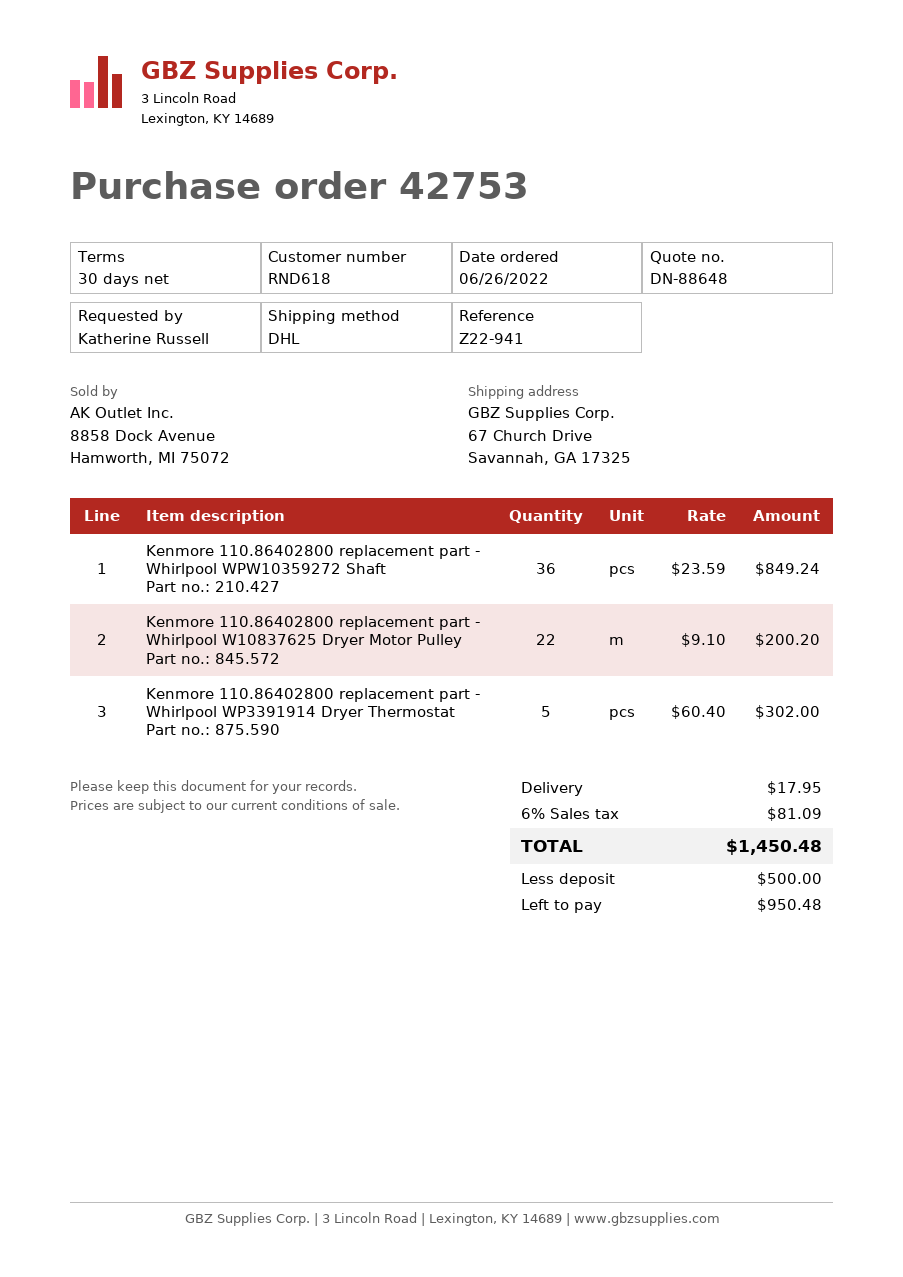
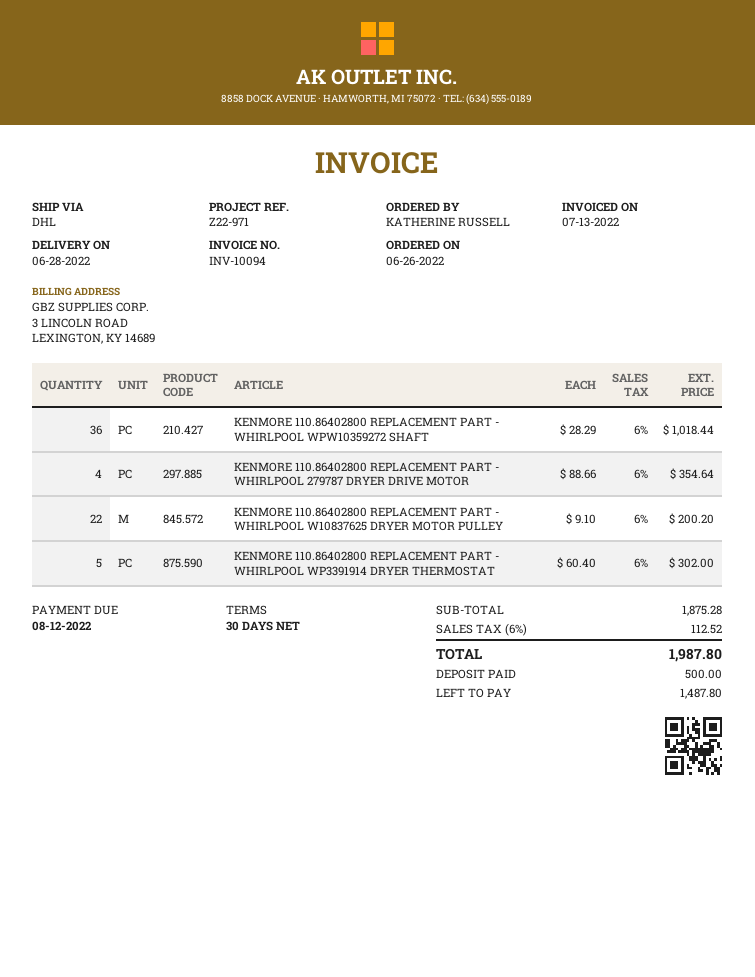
reference: Z22-941 -> Z22-971
Kenmore 110.86402800 replacement part - Whirlpool WPW10359272 Shaft: 36 x 23.59 = 849.24 -> 36 x 28.29 = 1018.44
KENMORE 110.86402800 REPLACEMENT PART - WHIRLPOOL 279787 DRYER DRIVE MOTOR: none -> 4 x 88.66 = 354.64
shipping: 17.95 -> none
tax: 6% = 81.09 -> 6% = 112.52
total: 1450.48 -> 1987.80
balance: 950.48 -> 1487.80

